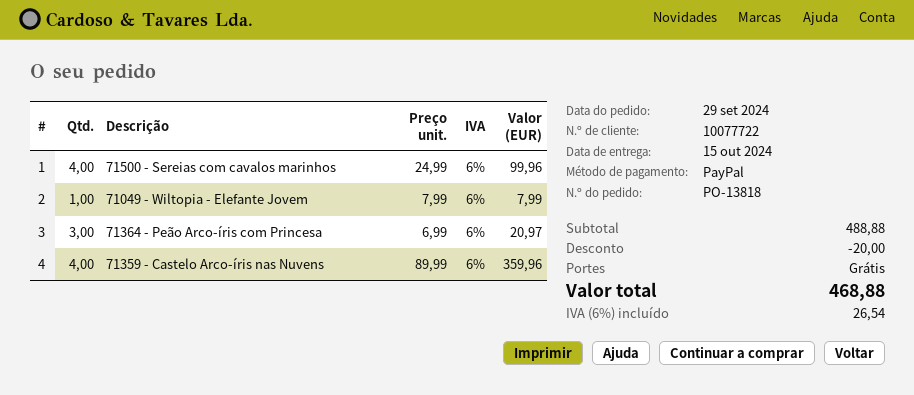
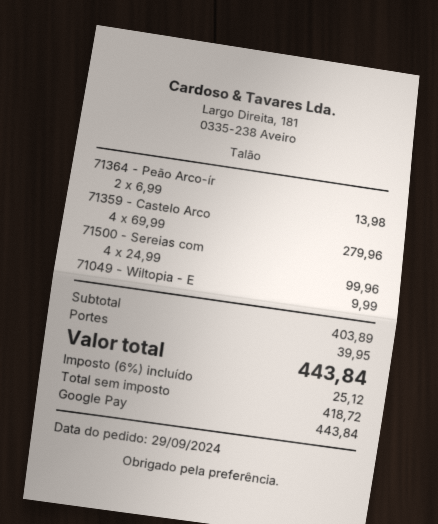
payment method: PayPal -> Google Pay
71049 - Wiltopia - Elefante Jovem: 1 x 7.99 = 7.99 -> 1 x 9.99 = 9.99
71364 - Peão Arco-íris com Princesa: 3 x 6.99 = 20.97 -> 2 x 6.99 = 13.98
71359 - Castelo Arco-íris nas Nuvens: 4 x 89.99 = 359.96 -> 4 x 69.99 = 279.96
subtotal: 488.88 -> 403.89
discount: 20.00 -> none
shipping: 0.00 -> 39.95
tax: 6% = 26.54 -> 6% = 25.12
total: 468.88 -> 443.84

